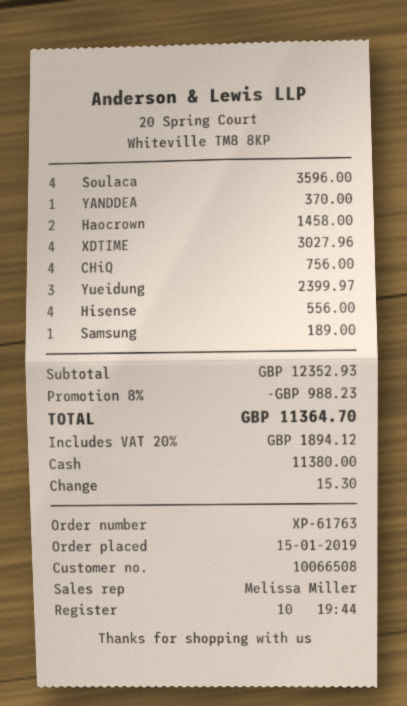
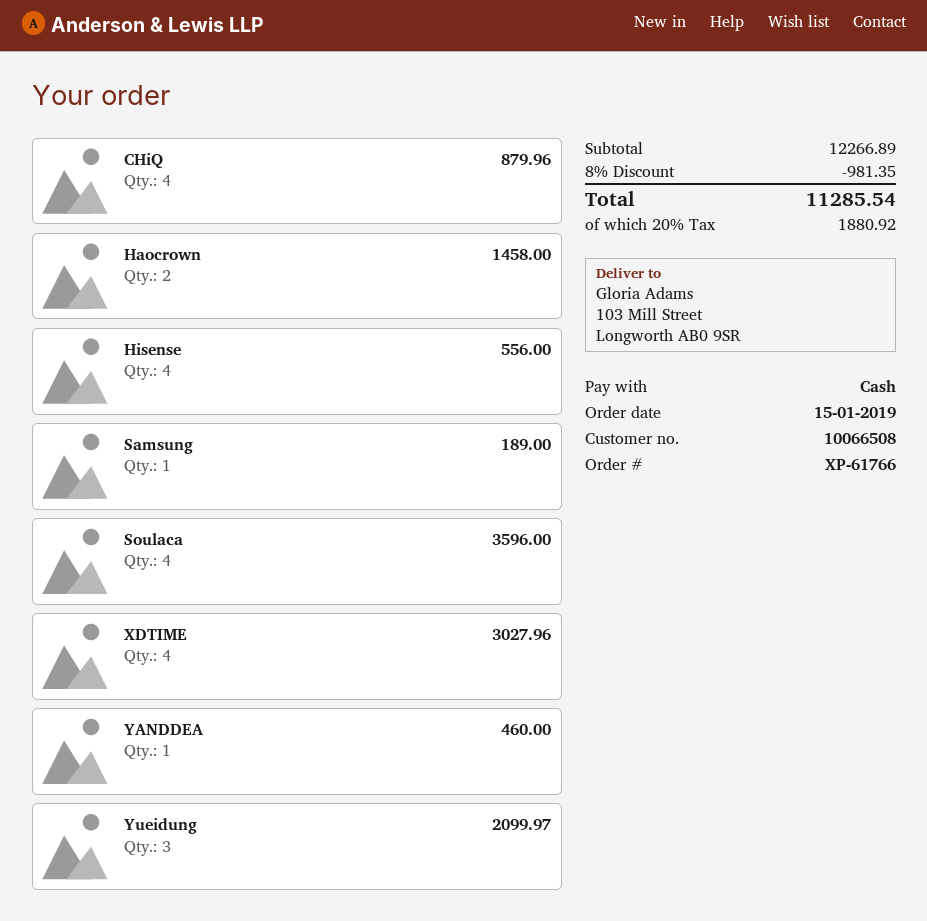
order number: XP-61763 -> XP-61766
YANDDEA: 1 for 370.00 -> 1 for 460.00
CHiQ: 4 for 756.00 -> 4 for 879.96
Yueidung: 3 for 2399.97 -> 3 for 2099.97
subtotal: 12352.93 -> 12266.89
discount: 8% = 988.23 -> 8% = 981.35
tax: 20% = 1894.12 -> 20% = 1880.92
total: 11364.70 -> 11285.54

